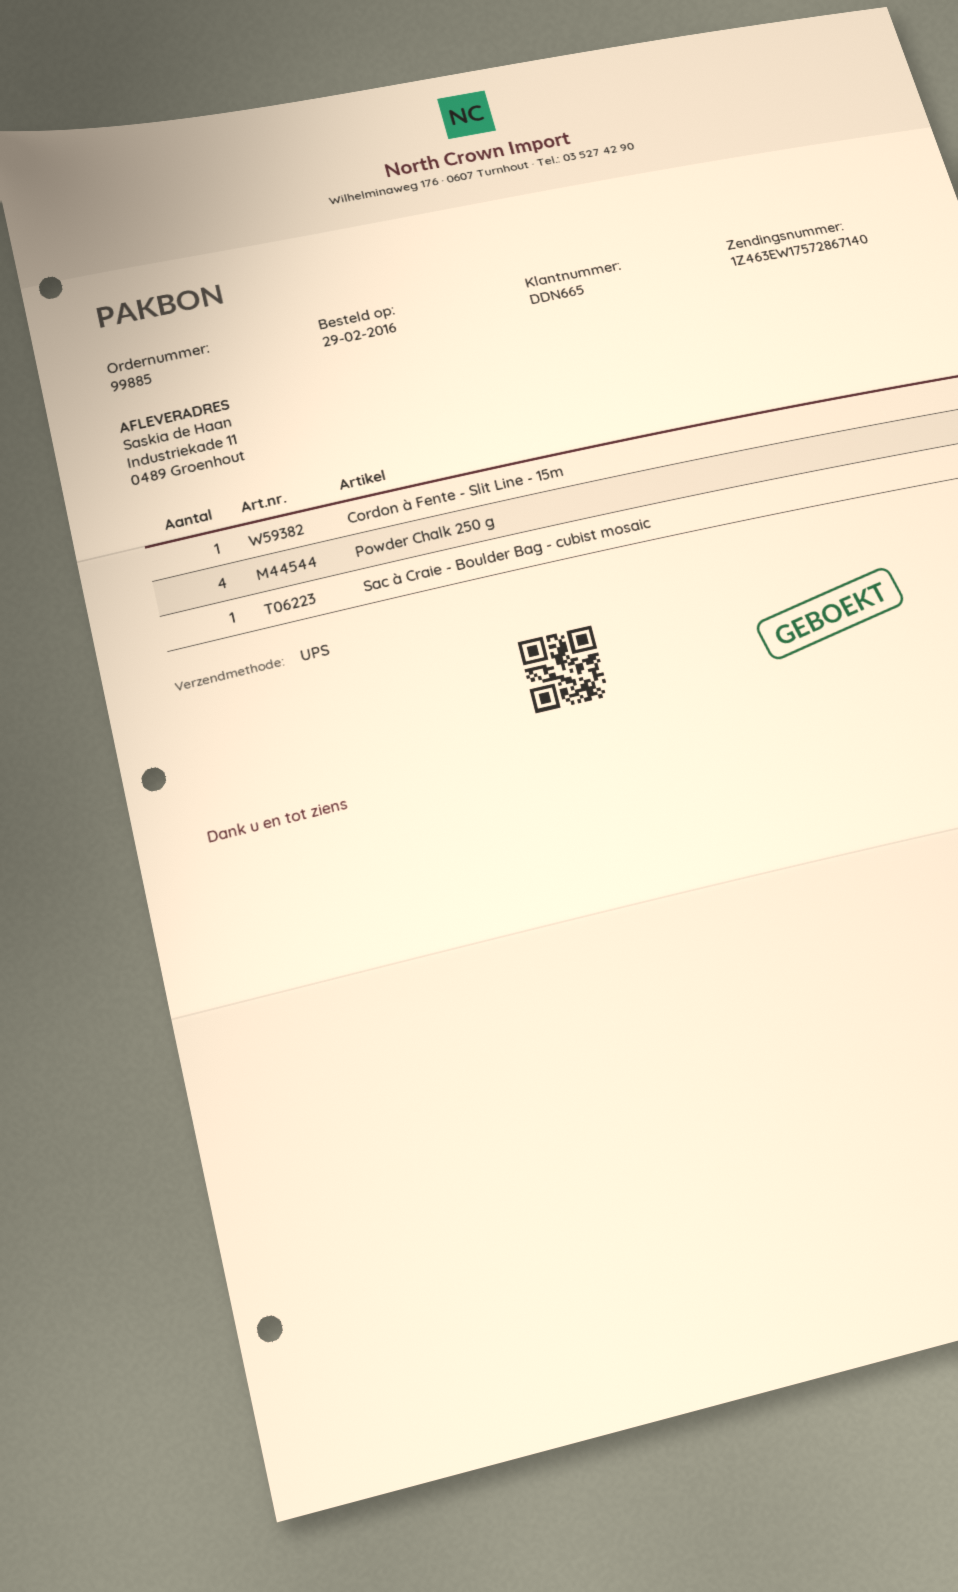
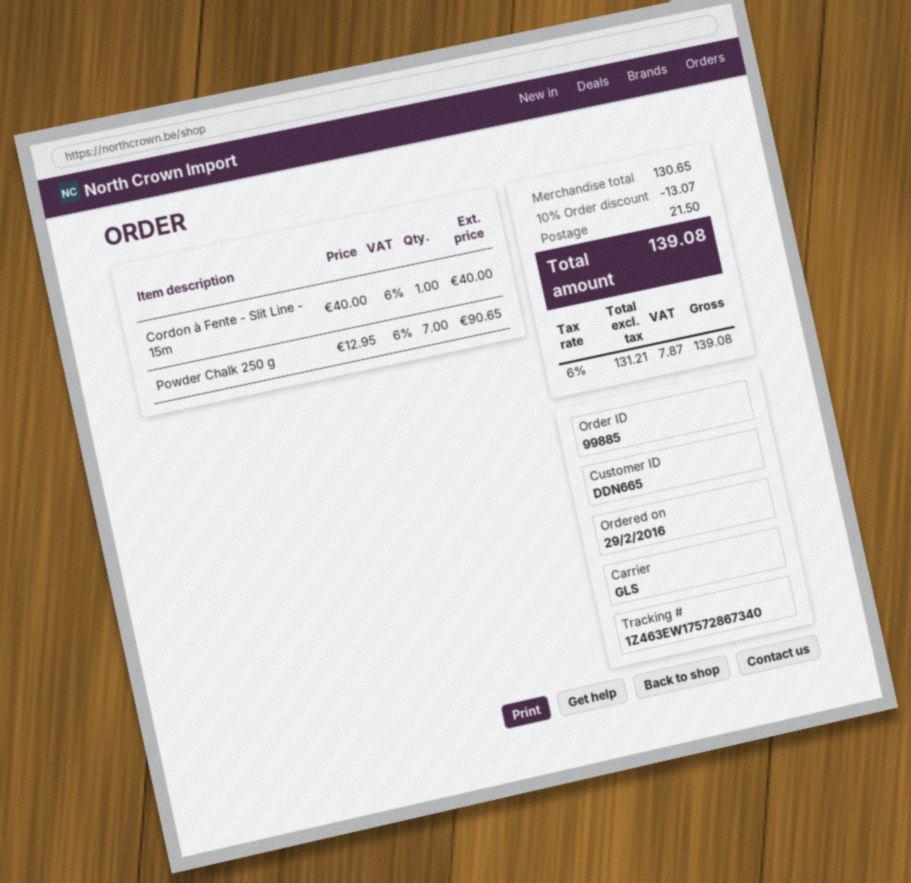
shipping method: UPS -> GLS
tracking number: 1Z463EW17572867140 -> 1Z463EW17572867340
Powder Chalk 250 g: 4 -> 7
Sac à Craie - Boulder Bag - cubist mosaic: 1 -> none

